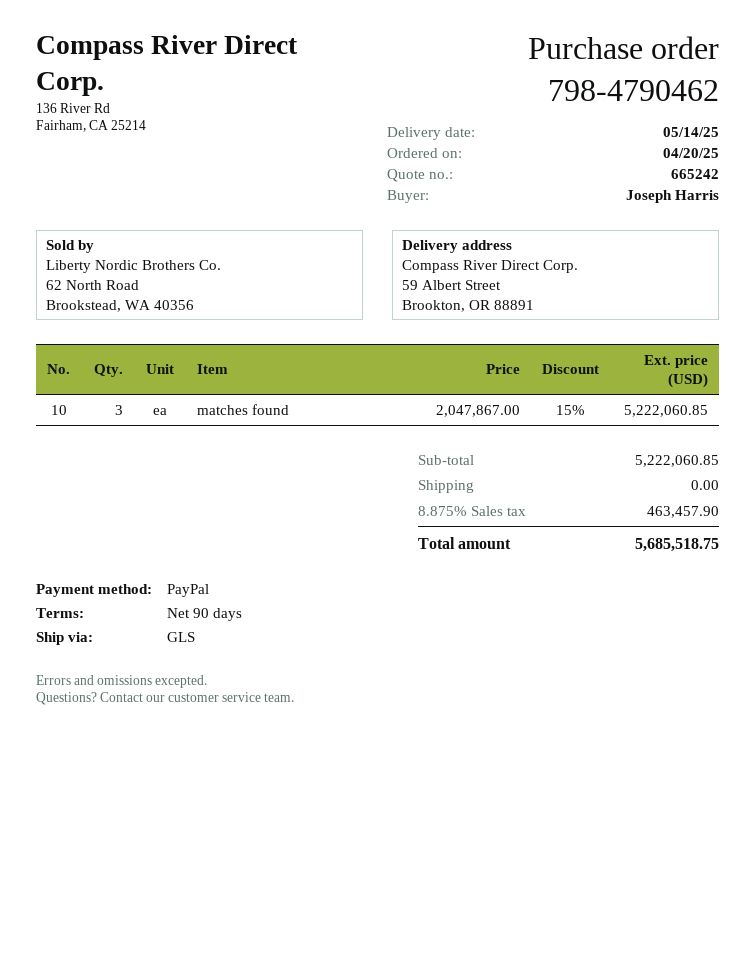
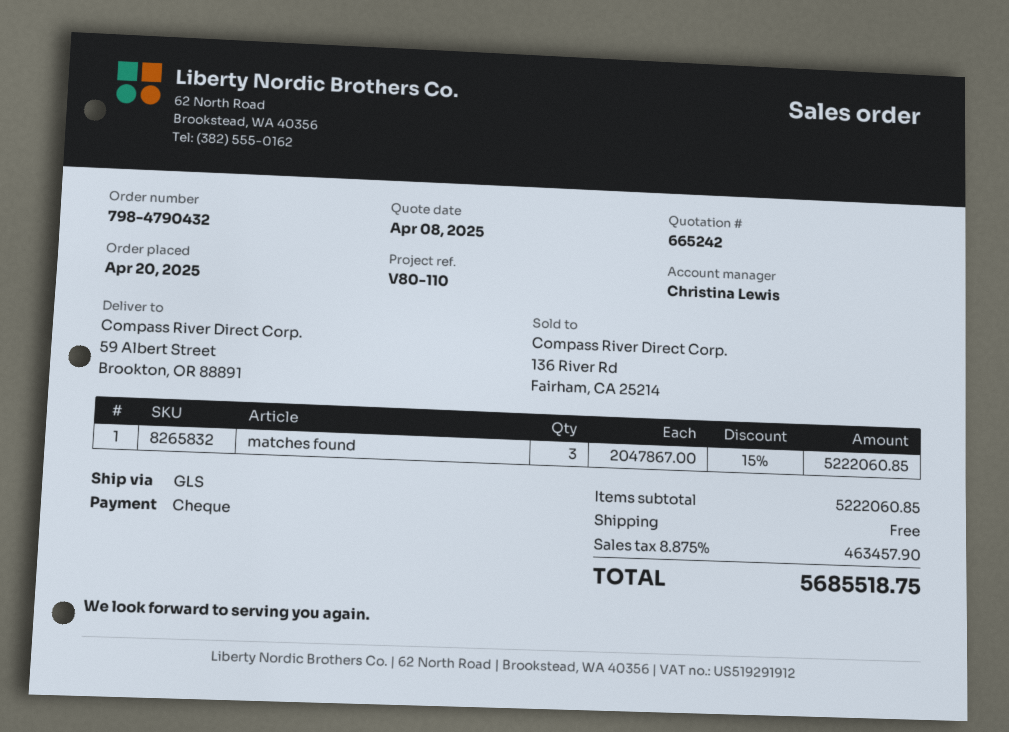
order number: 798-4790462 -> 798-4790432
payment method: PayPal -> cheque

